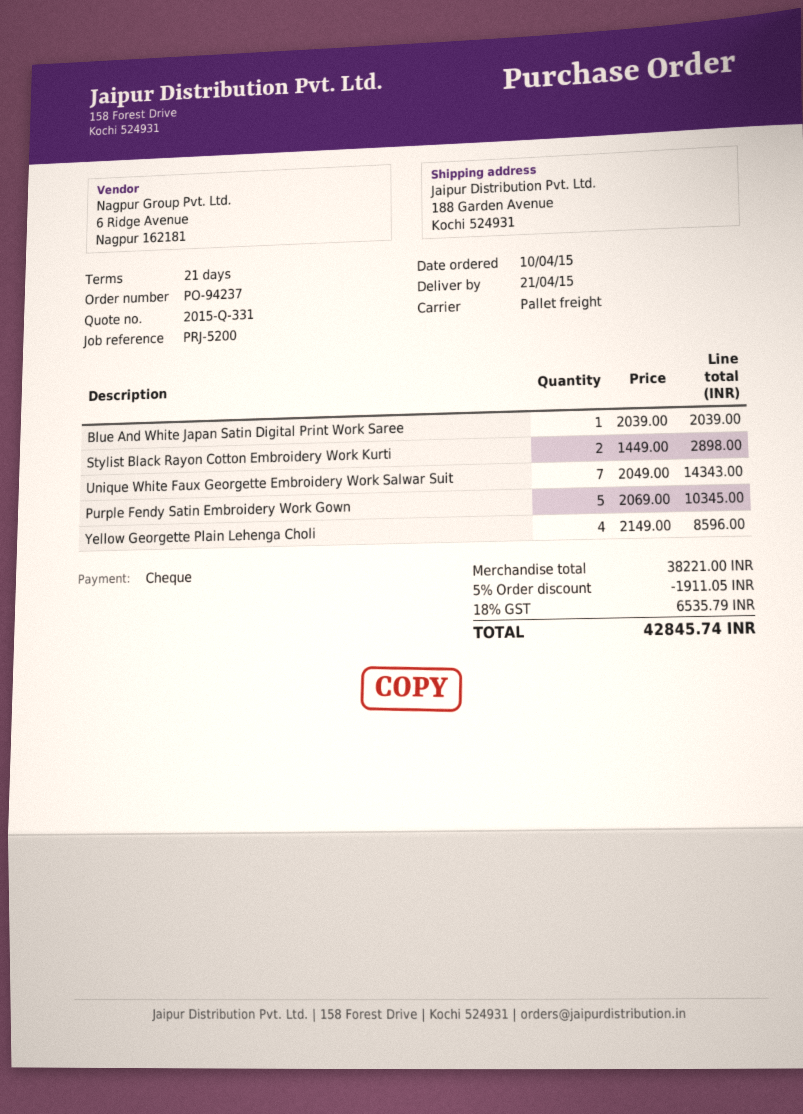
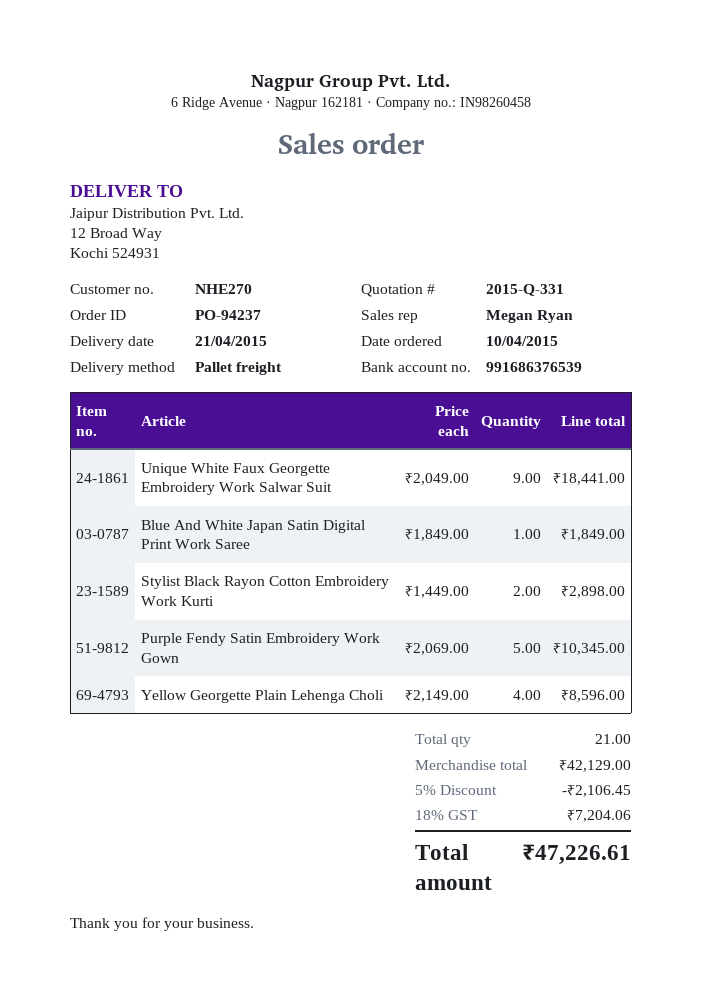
ship to: 188 Garden Avenue, Kochi 524931 -> 12 Broad Way, Kochi 524931
Blue And White Japan Satin Digital Print Work Saree: 1 x 2039.00 = 2039.00 -> 1 x 1849.00 = 1849.00
Unique White Faux Georgette Embroidery Work Salwar Suit: 7 x 2049.00 = 14343.00 -> 9 x 2049.00 = 18441.00
subtotal: 38221.00 -> 42129.00
discount: 5% = 1911.05 -> 5% = 2106.45
tax: 18% = 6535.79 -> 18% = 7204.06
total: 42845.74 -> 47226.61

